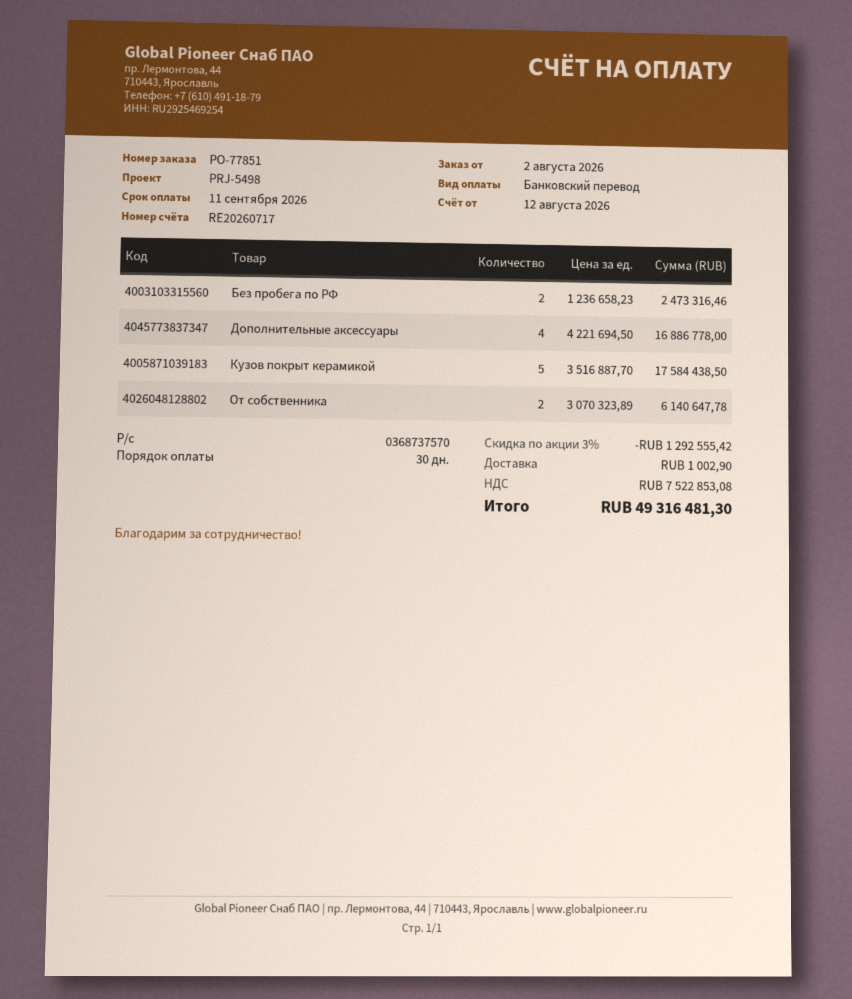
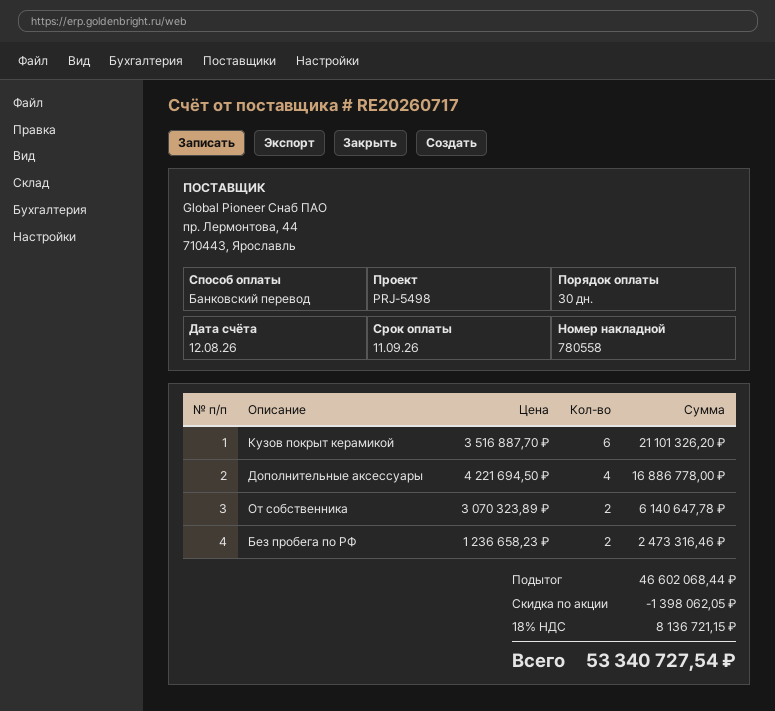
Кузов покрыт керамикой: 5 x 3516887.70 = 17584438.50 -> 6 x 3516887.70 = 21101326.20
discount: 1292555.42 -> 1398062.05
shipping: 1002.90 -> none
tax: 7522853.08 -> 8136721.15
total: 49316481.30 -> 53340727.54

